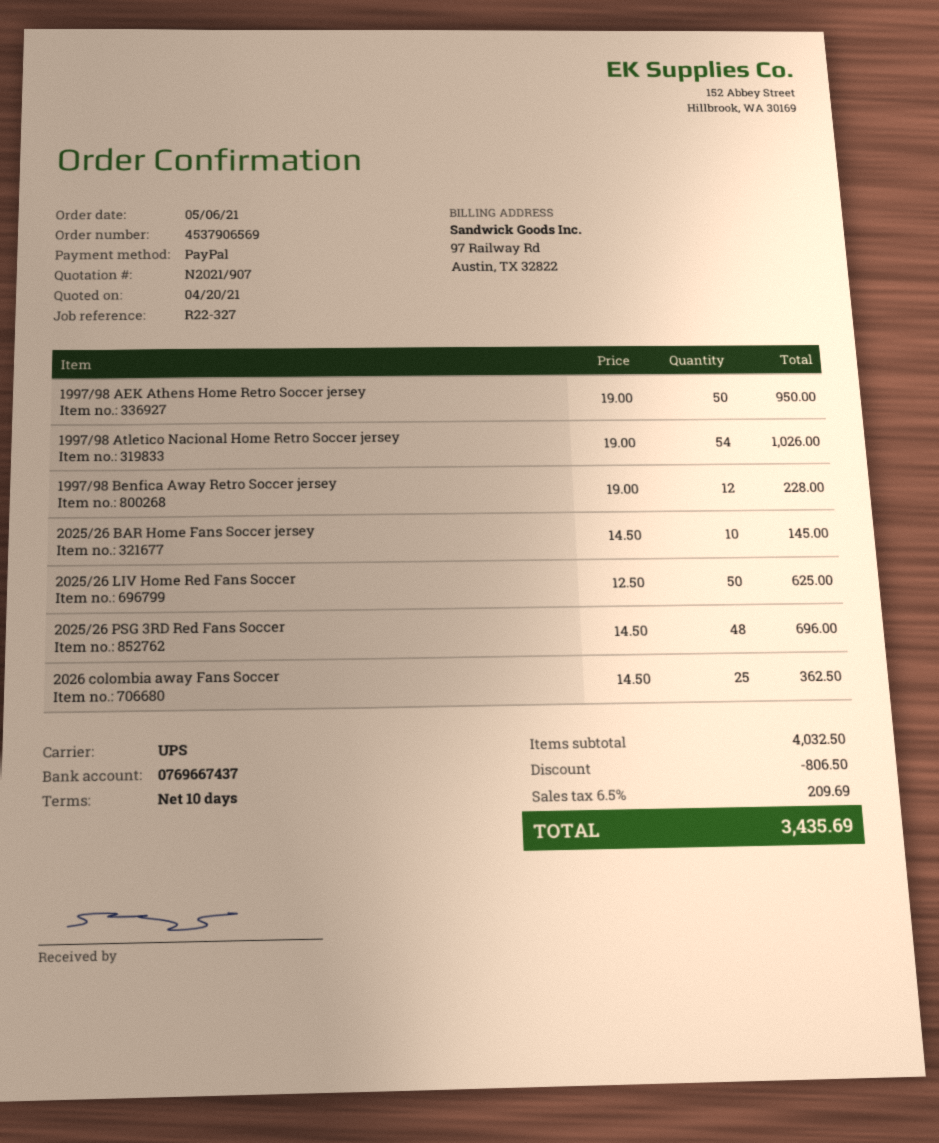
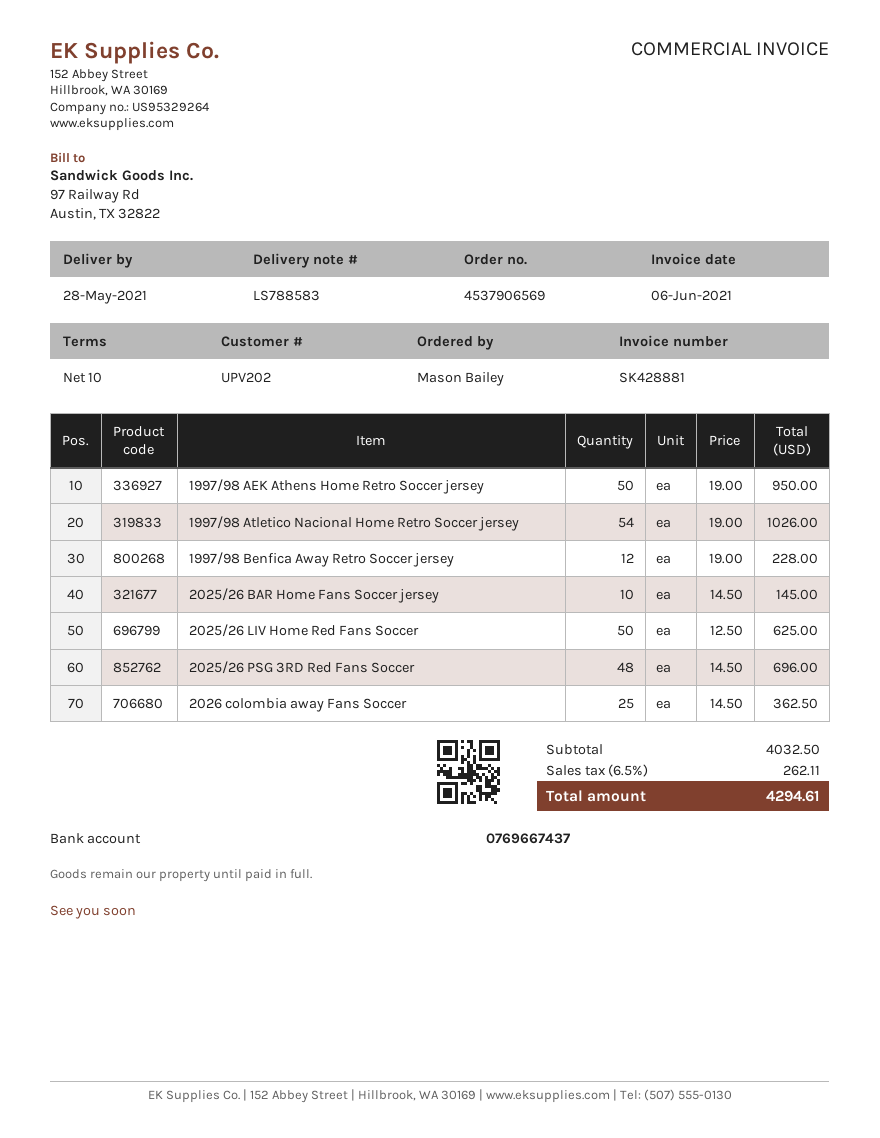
discount: 806.50 -> none
tax: 6.5% = 209.69 -> 6.5% = 262.11
total: 3435.69 -> 4294.61

